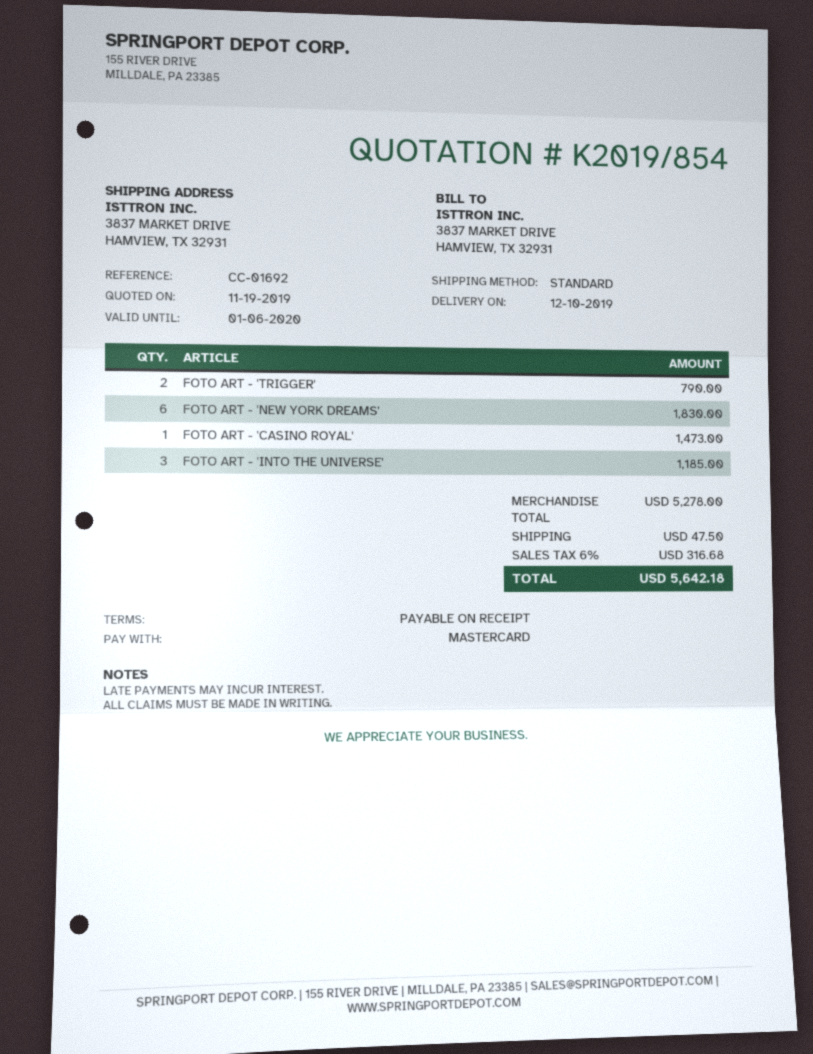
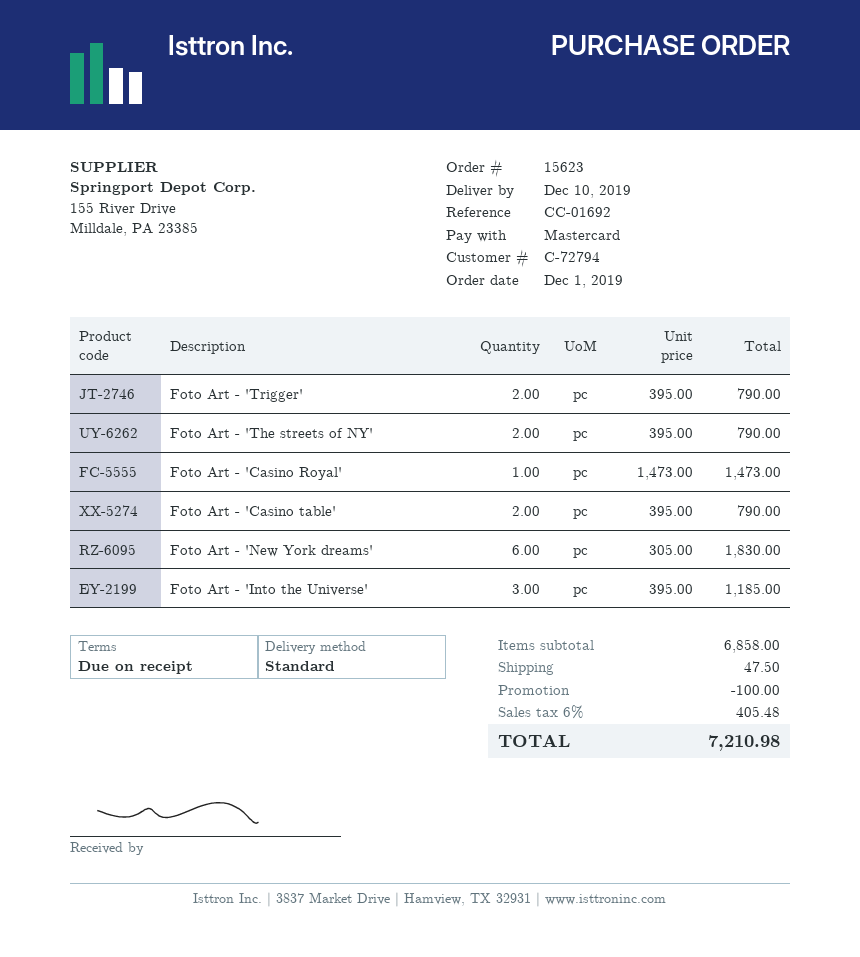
Foto Art - 'The streets of NY': none -> 2 for 790.00
Foto Art - 'Casino table': none -> 2 for 790.00
subtotal: 5278.00 -> 6858.00
discount: none -> 100.00
tax: 6% = 316.68 -> 6% = 405.48
total: 5642.18 -> 7210.98

